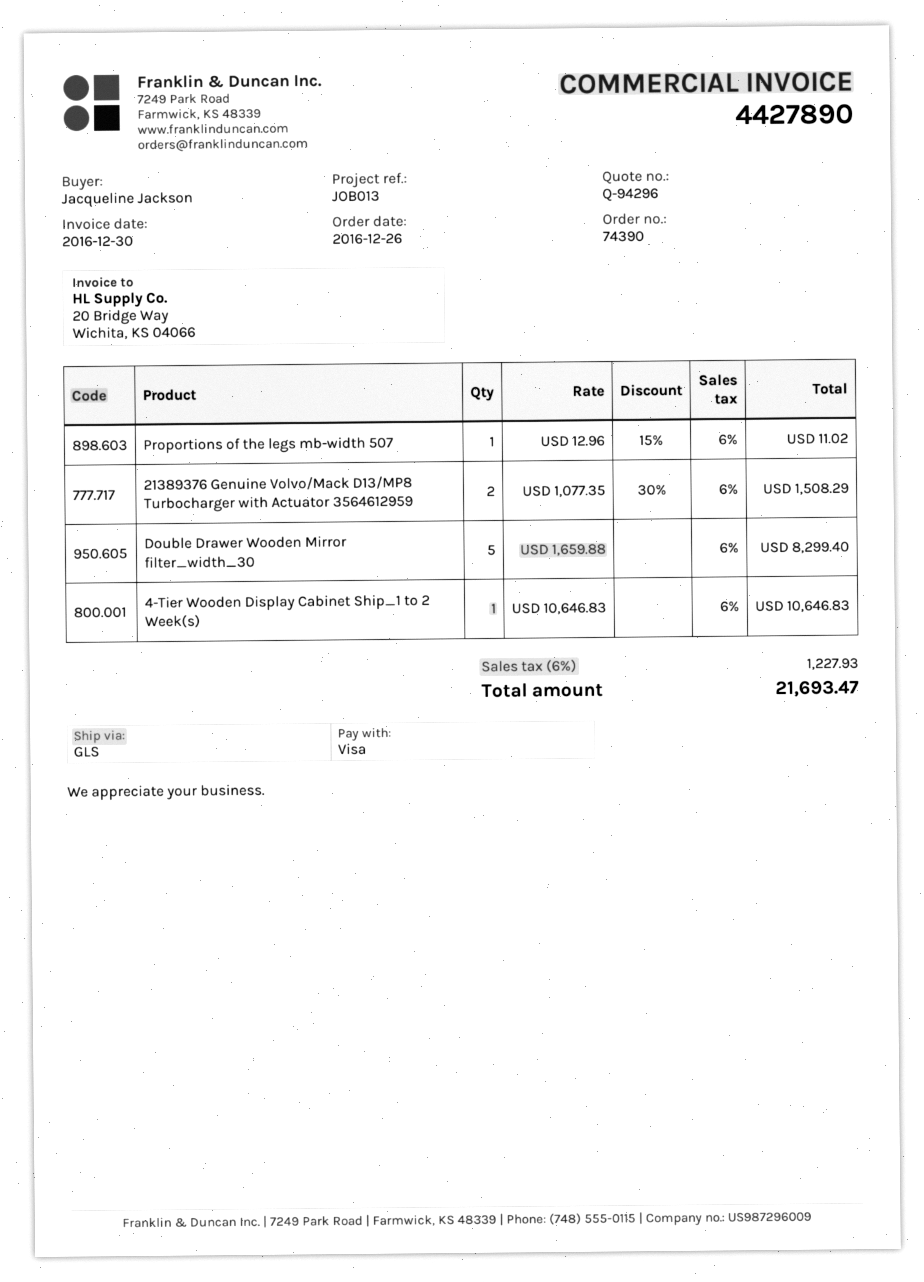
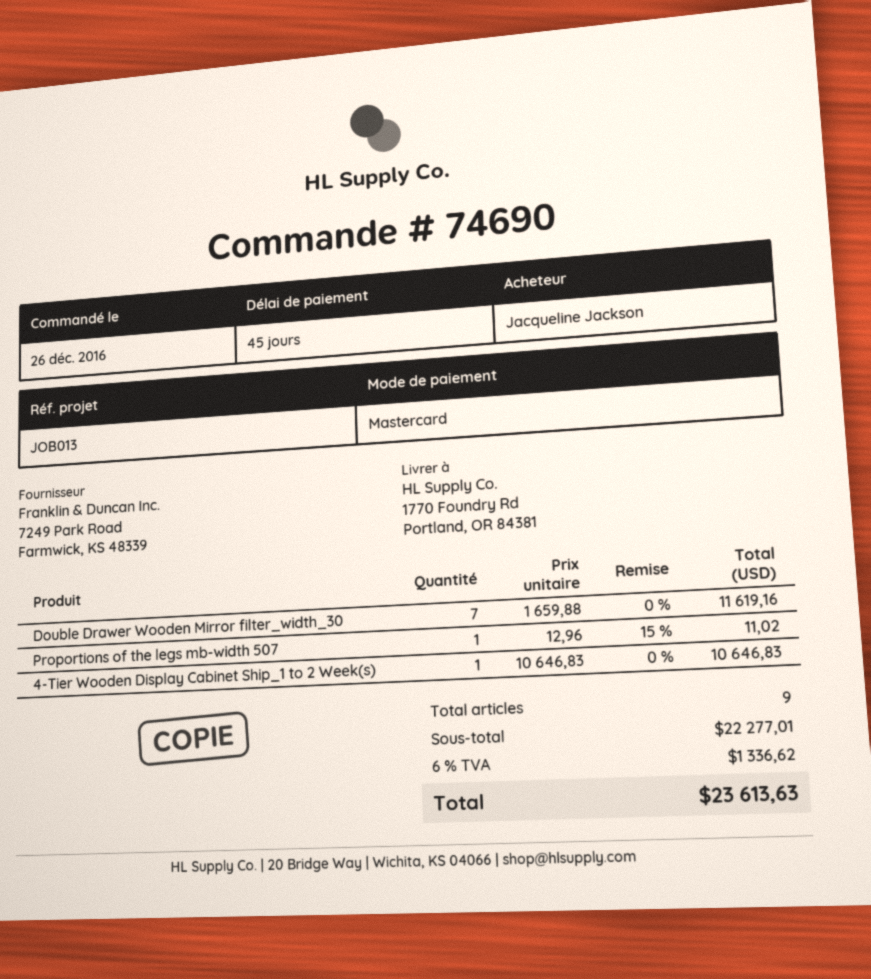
order number: 74390 -> 74690
payment method: Visa -> Mastercard
21389376 Genuine Volvo/Mack D13/MP8 Turbocharger with Actuator 3564612959: 2 x 1077.35 - 30% = 1508.29 -> none
Double Drawer Wooden Mirror filter_width_30: 5 x 1659.88 = 8299.40 -> 7 x 1659.88 = 11619.16
tax: 6% = 1227.93 -> 6% = 1336.62
total: 21693.47 -> 23613.63

